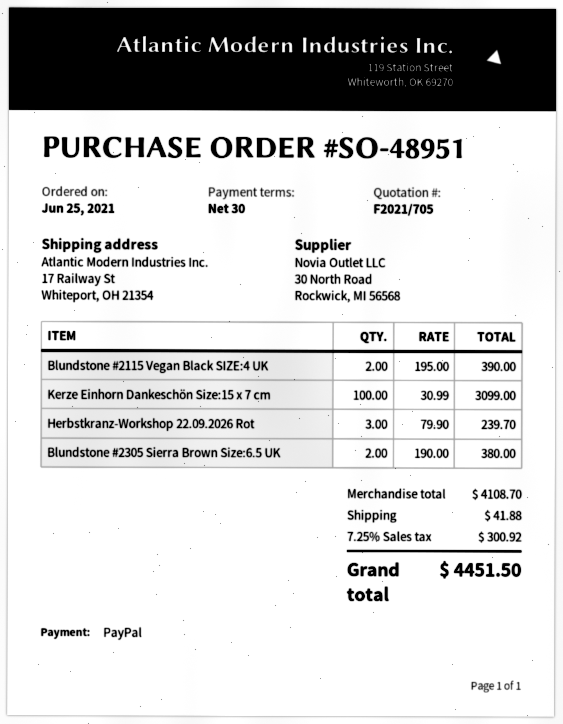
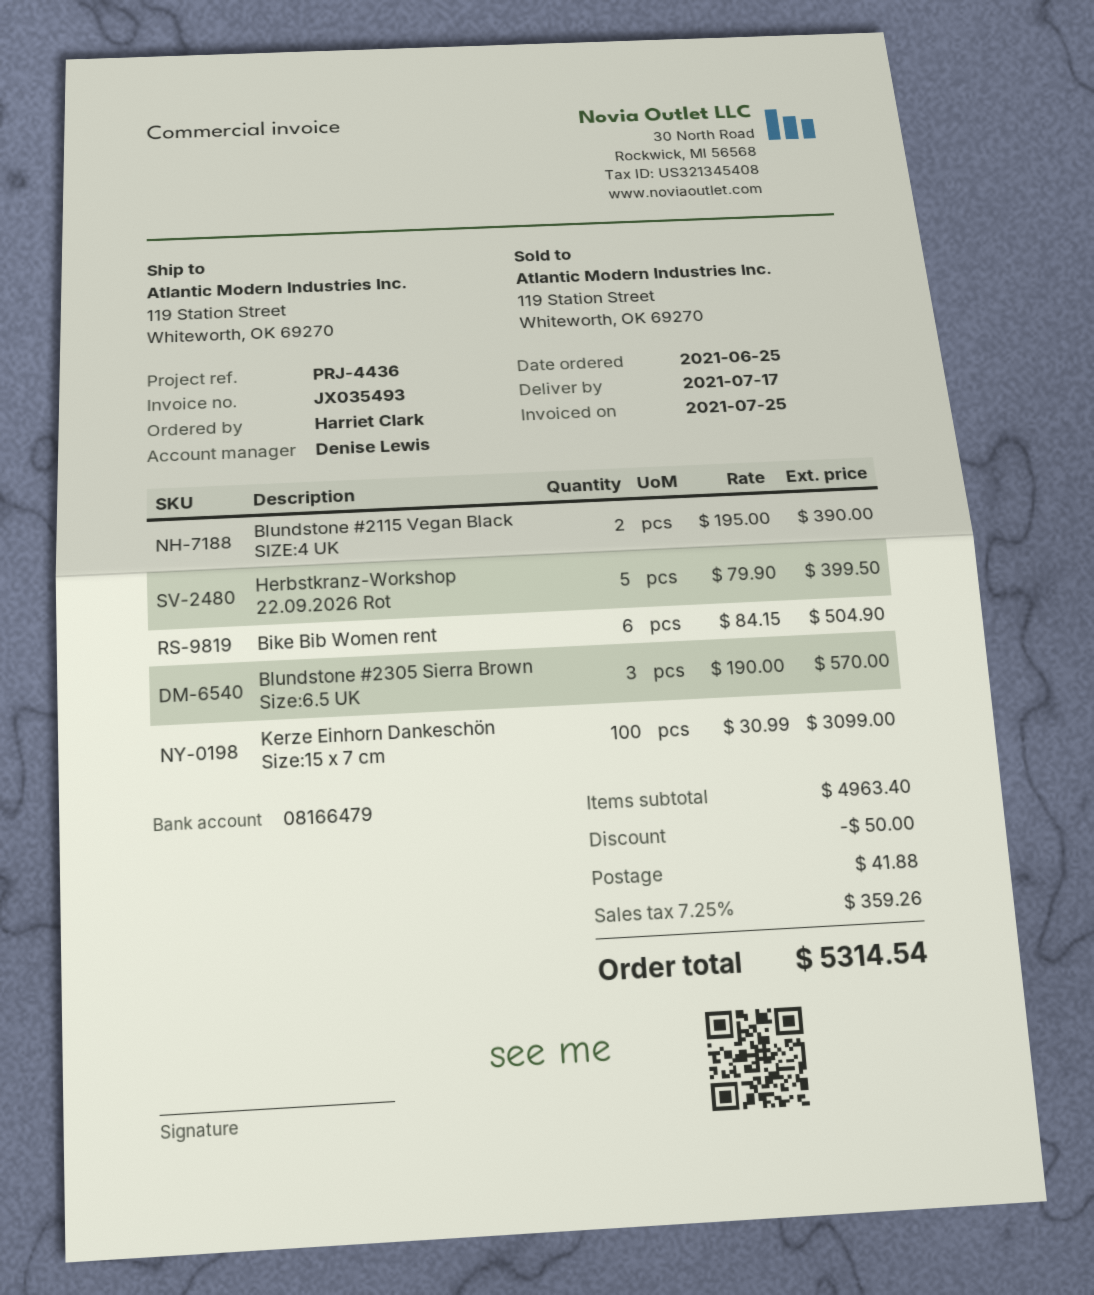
ship to: 17 Railway St, Whiteport, OH 21354 -> 119 Station Street, Whiteworth, OK 69270
Herbstkranz-Workshop 22.09.2026 Rot: 3 x 79.90 = 239.70 -> 5 x 79.90 = 399.50
Blundstone #2305 Sierra Brown Size:6.5 UK: 2 x 190.00 = 380.00 -> 3 x 190.00 = 570.00
Bike Bib Women rent: none -> 6 x 84.15 = 504.90
subtotal: 4108.70 -> 4963.40
discount: none -> 50.00
tax: 7.25% = 300.92 -> 7.25% = 359.26
total: 4451.50 -> 5314.54

